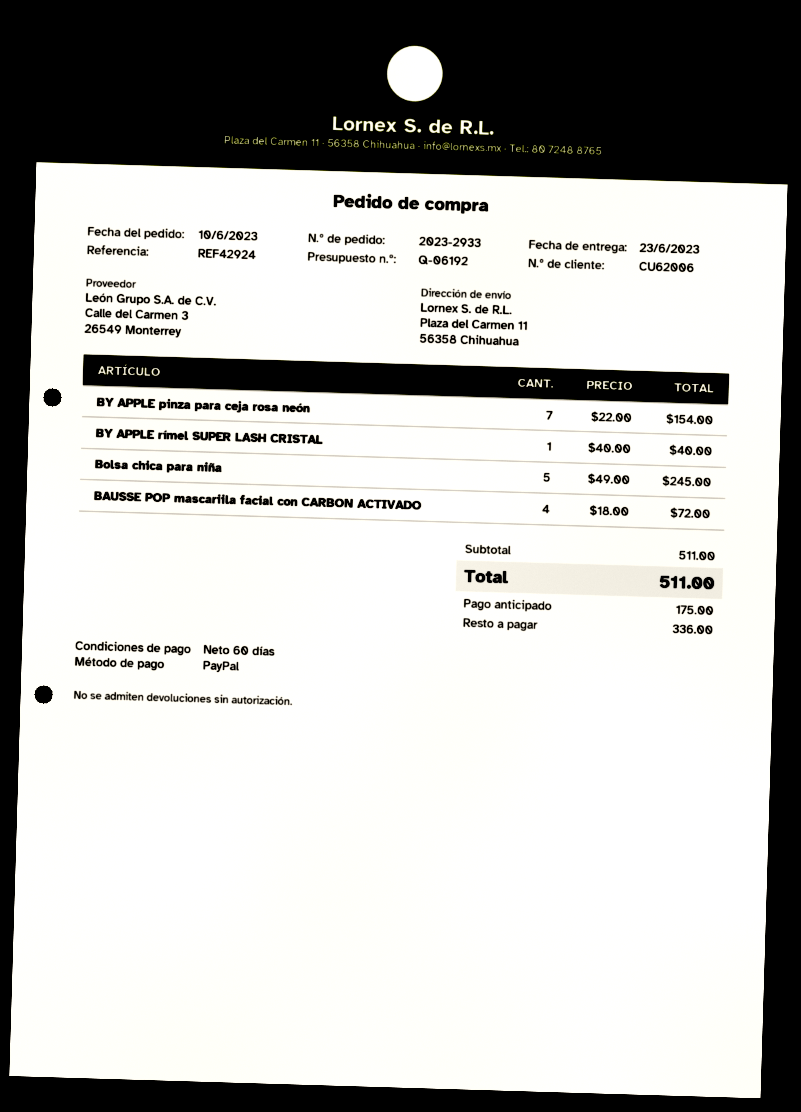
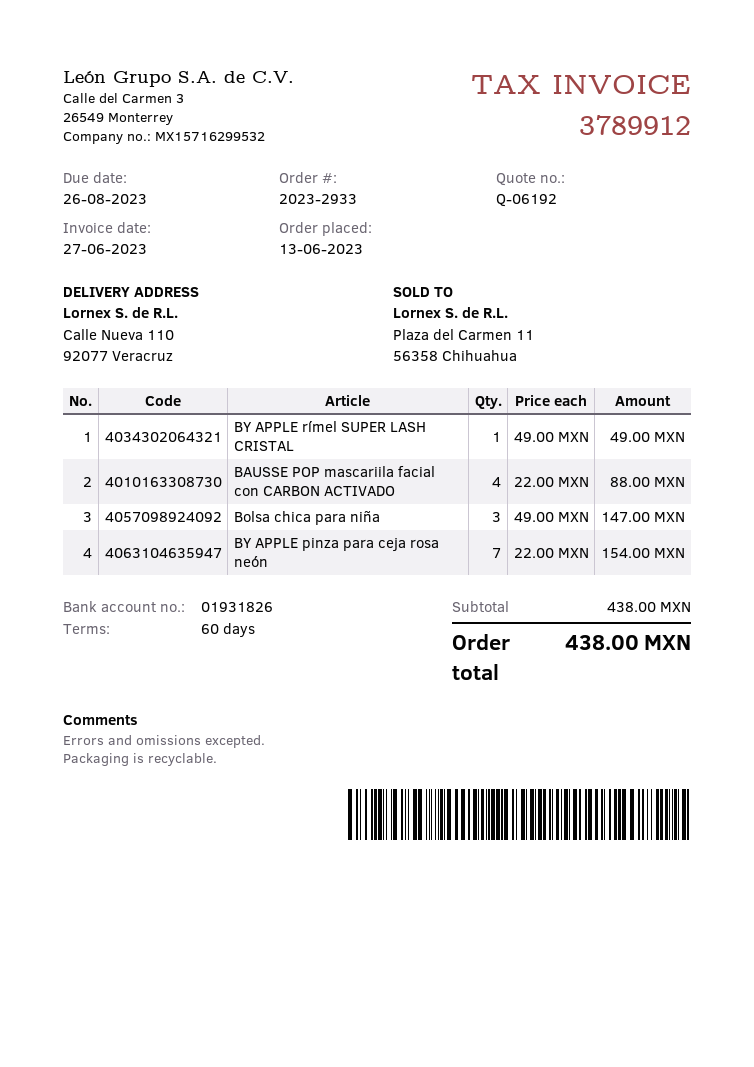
order date: 2023-06-10 -> 2023-06-13
ship to: Plaza del Carmen 11, 56358 Chihuahua -> Calle Nueva 110, 92077 Veracruz
BY APPLE rímel SUPER LASH CRISTAL: 1 x 40.00 = 40.00 -> 1 x 49.00 = 49.00
Bolsa chica para niña: 5 x 49.00 = 245.00 -> 3 x 49.00 = 147.00
BAUSSE POP mascariila facial con CARBON ACTIVADO: 4 x 18.00 = 72.00 -> 4 x 22.00 = 88.00
subtotal: 511.00 -> 438.00
total: 511.00 -> 438.00

